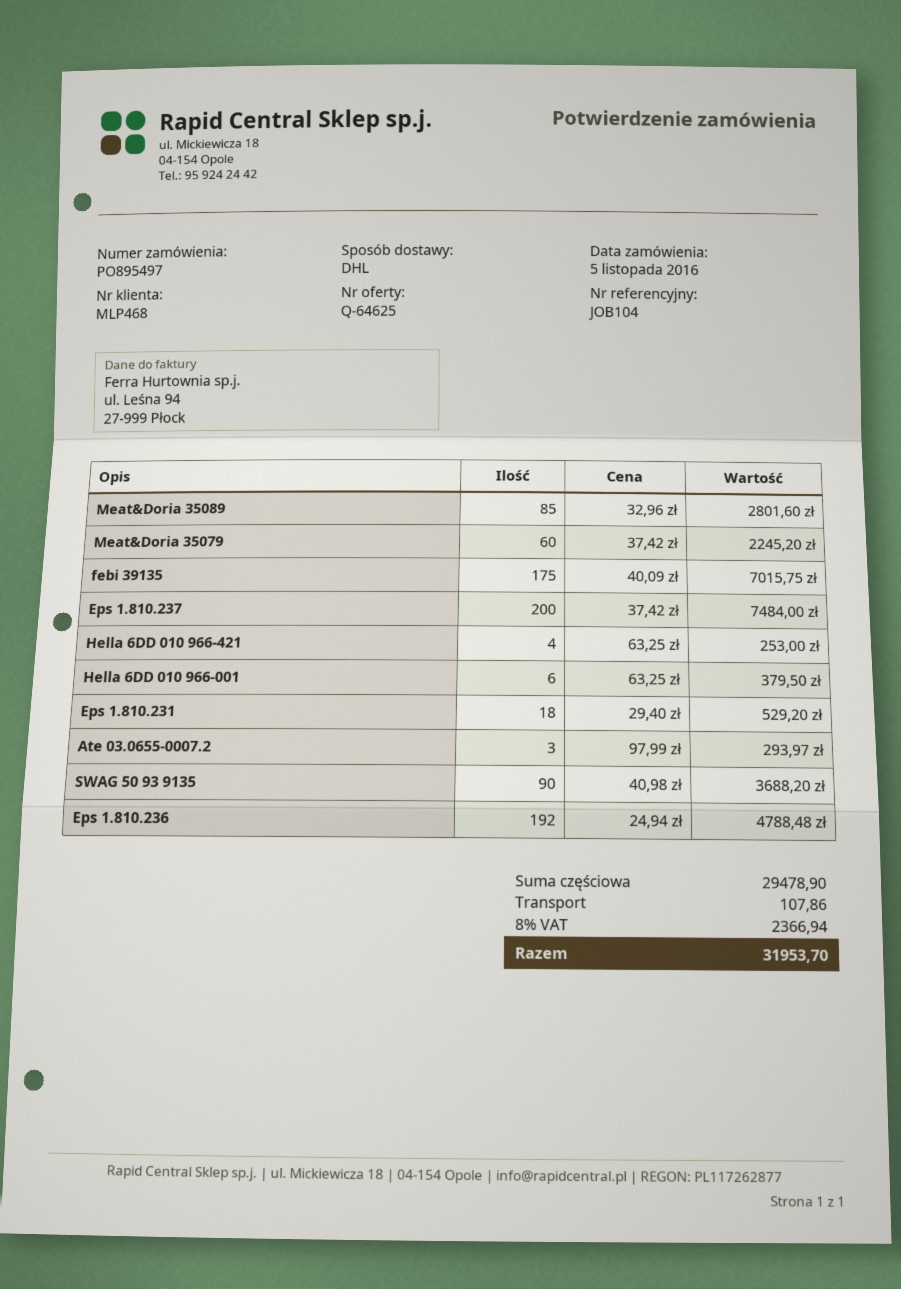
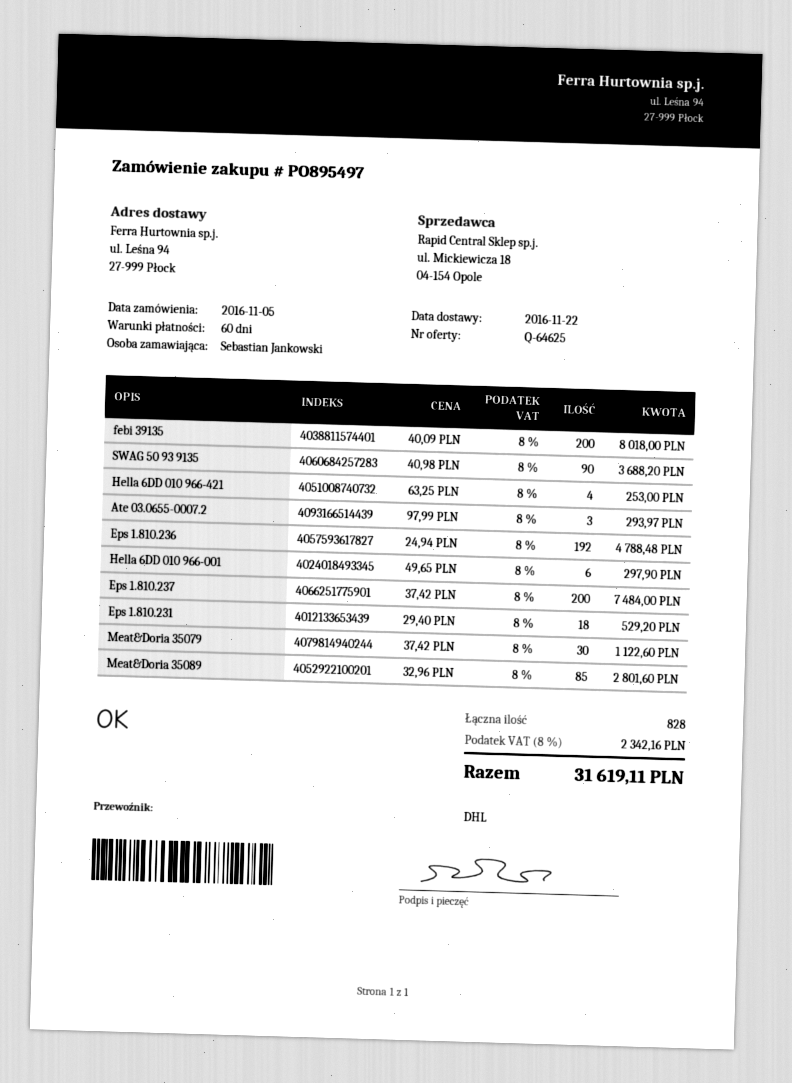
Meat&Doria 35079: 60 x 37.42 = 2245.20 -> 30 x 37.42 = 1122.60
febi 39135: 175 x 40.09 = 7015.75 -> 200 x 40.09 = 8018.00
Hella 6DD 010 966-001: 6 x 63.25 = 379.50 -> 6 x 49.65 = 297.90
shipping: 107.86 -> none
tax: 8% = 2366.94 -> 8% = 2342.16
total: 31953.70 -> 31619.11

